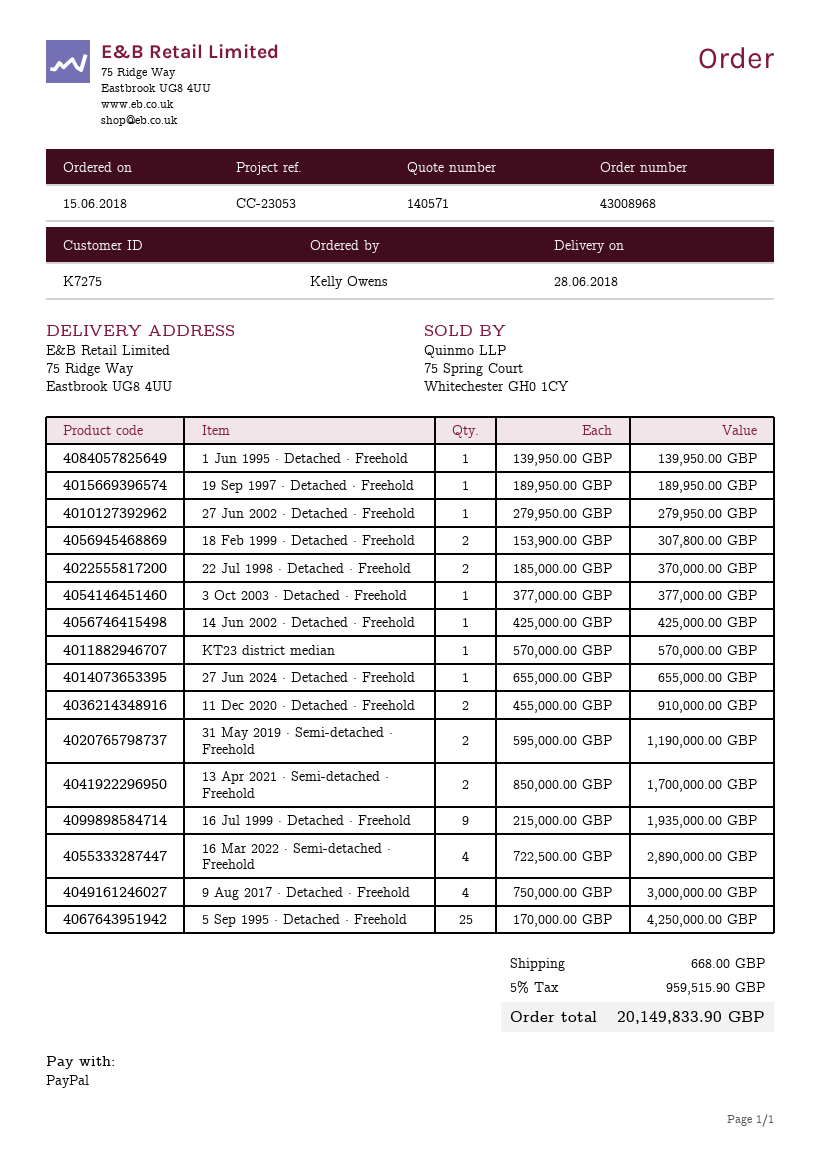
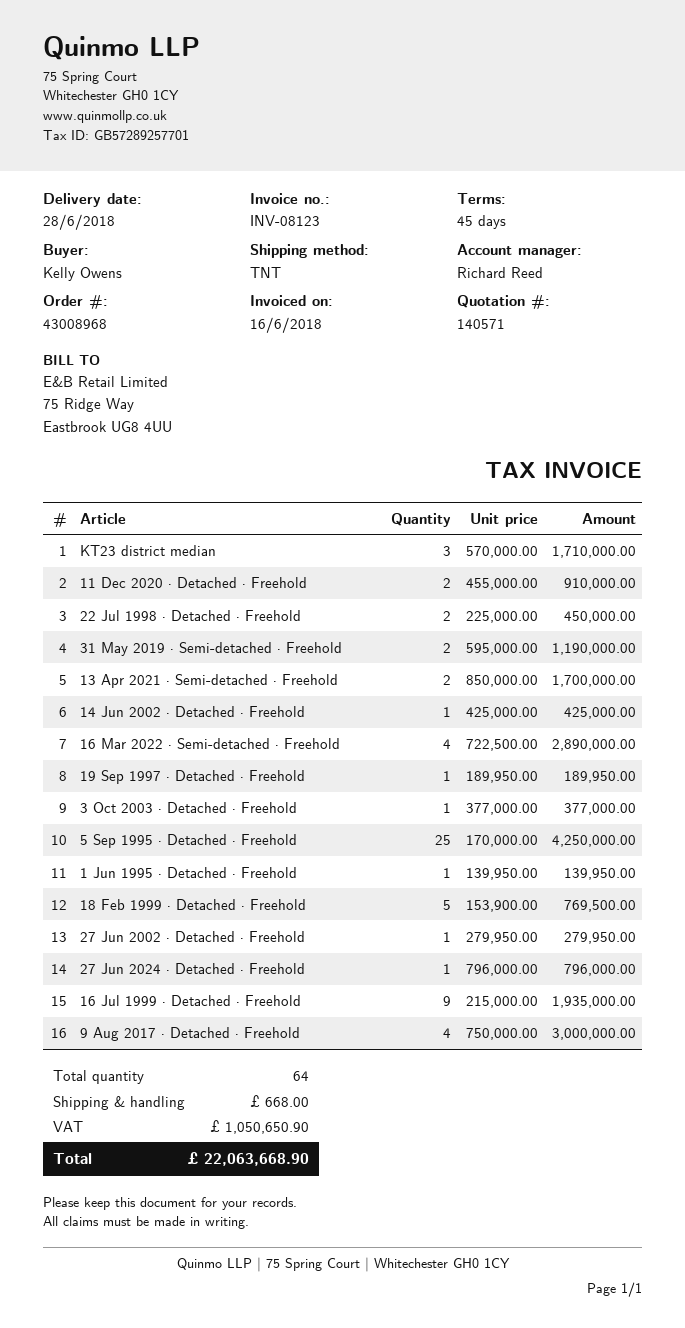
18 Feb 1999 · Detached · Freehold: 2 x 153900.00 = 307800.00 -> 5 x 153900.00 = 769500.00
22 Jul 1998 · Detached · Freehold: 2 x 185000.00 = 370000.00 -> 2 x 225000.00 = 450000.00
KT23 district median: 1 x 570000.00 = 570000.00 -> 3 x 570000.00 = 1710000.00
27 Jun 2024 · Detached · Freehold: 1 x 655000.00 = 655000.00 -> 1 x 796000.00 = 796000.00
tax: 959515.90 -> 1050650.90
total: 20149833.90 -> 22063668.90

